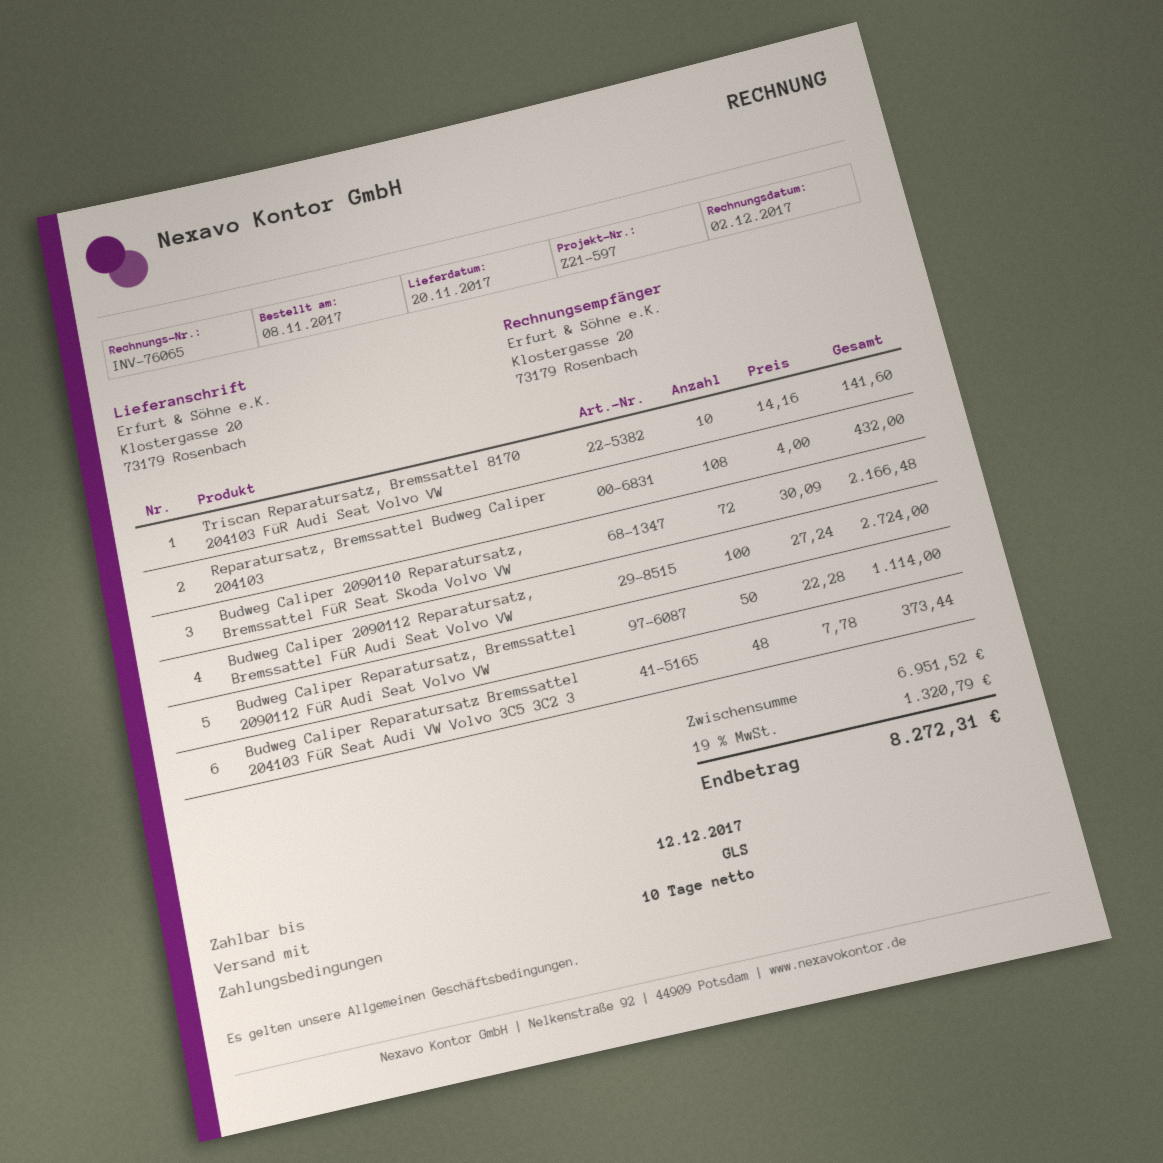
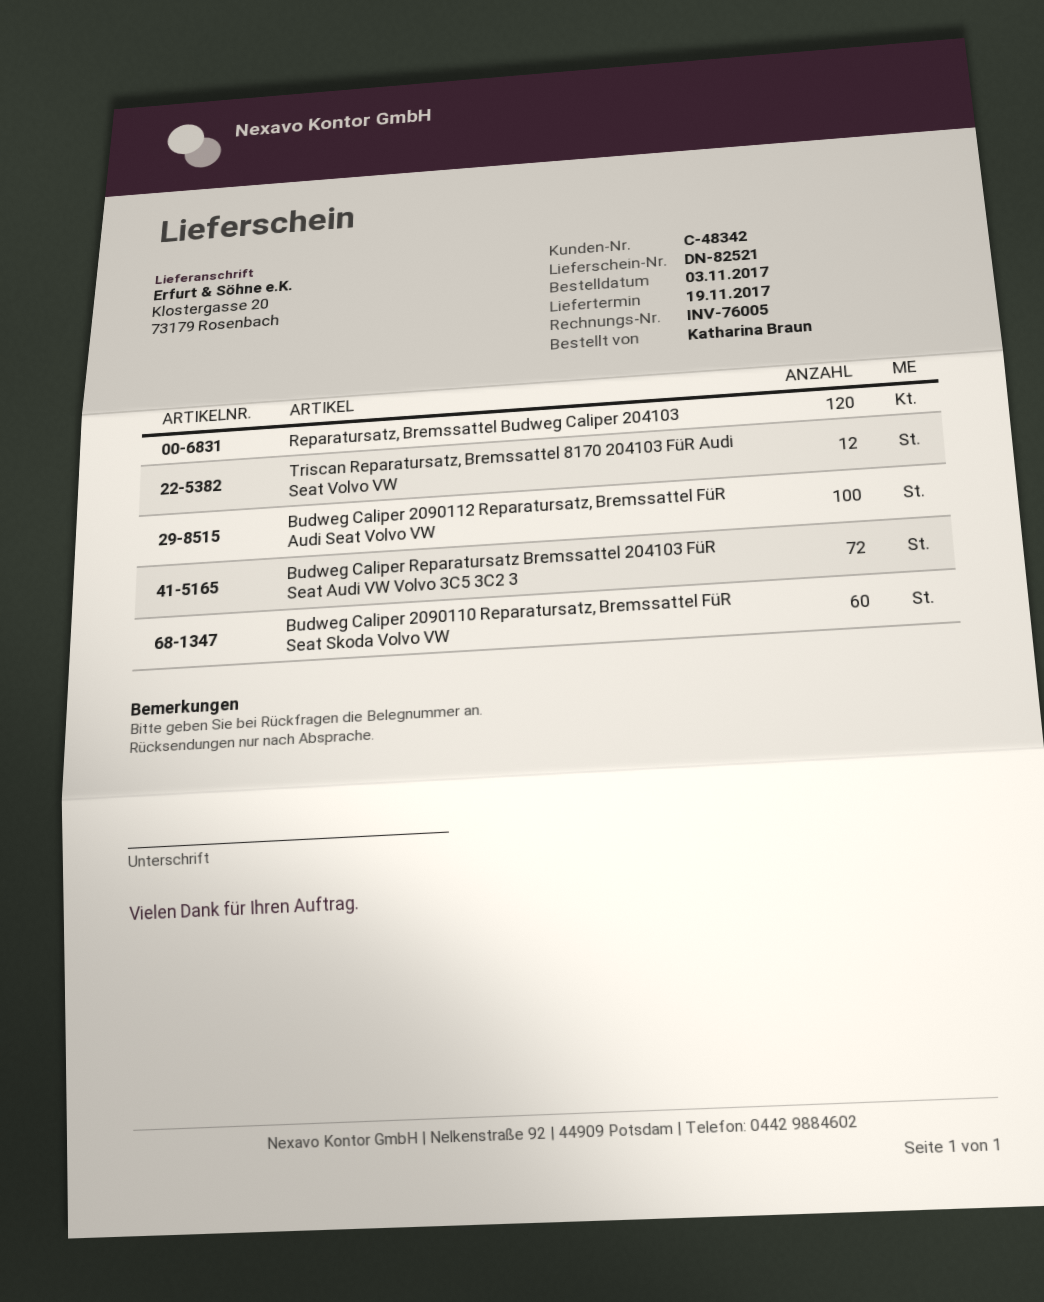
order date: 2017-11-08 -> 2017-11-03
delivery date: 2017-11-20 -> 2017-11-19
invoice number: INV-76065 -> INV-76005
Triscan Reparatursatz, Bremssattel 8170 204103 FüR Audi Seat Volvo VW: 10 -> 12
Reparatursatz, Bremssattel Budweg Caliper 204103: 108 -> 120
Budweg Caliper 2090110 Reparatursatz, Bremssattel FüR Seat Skoda Volvo VW: 72 -> 60
Budweg Caliper Reparatursatz, Bremssattel 2090112 FüR Audi Seat Volvo VW: 50 -> none
Budweg Caliper Reparatursatz Bremssattel 204103 FüR Seat Audi VW Volvo 3C5 3C2 3: 48 -> 72

